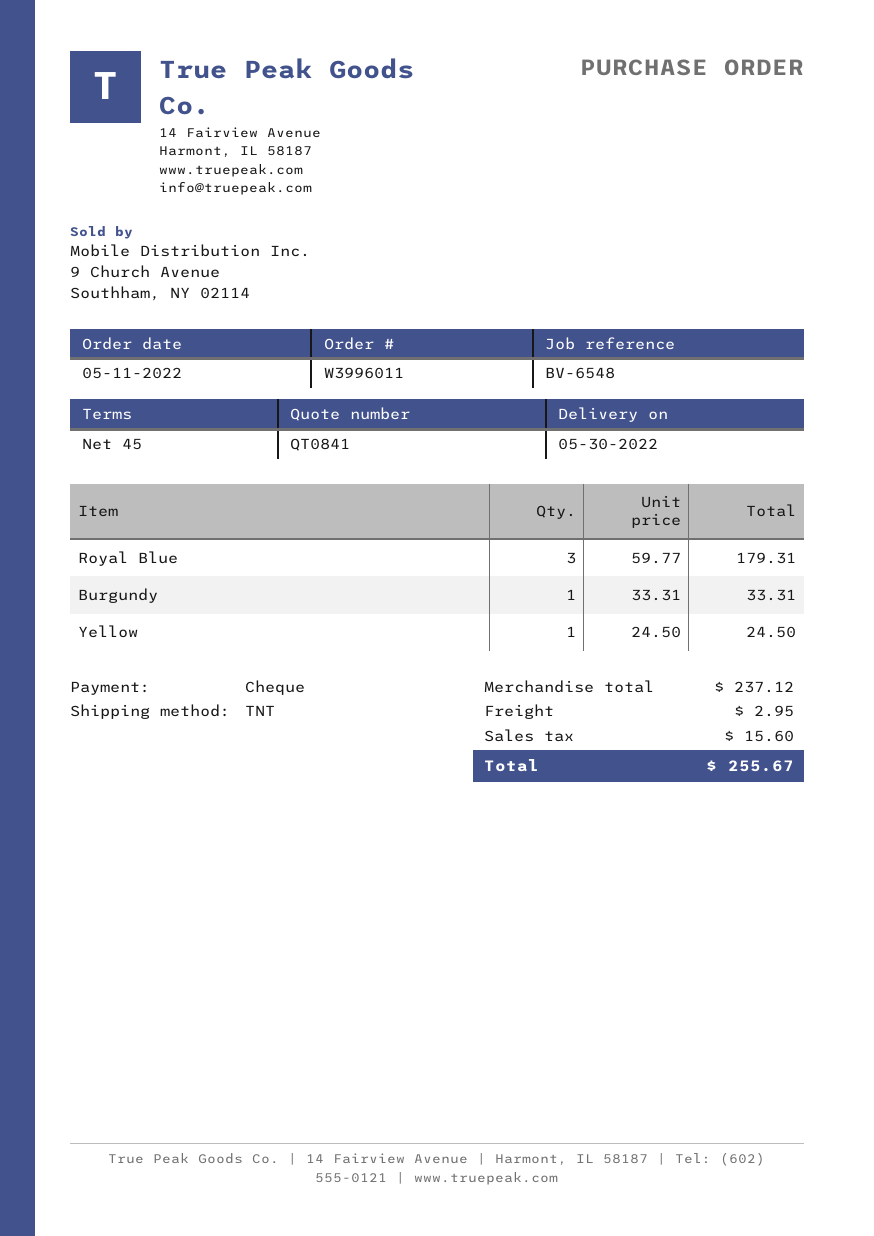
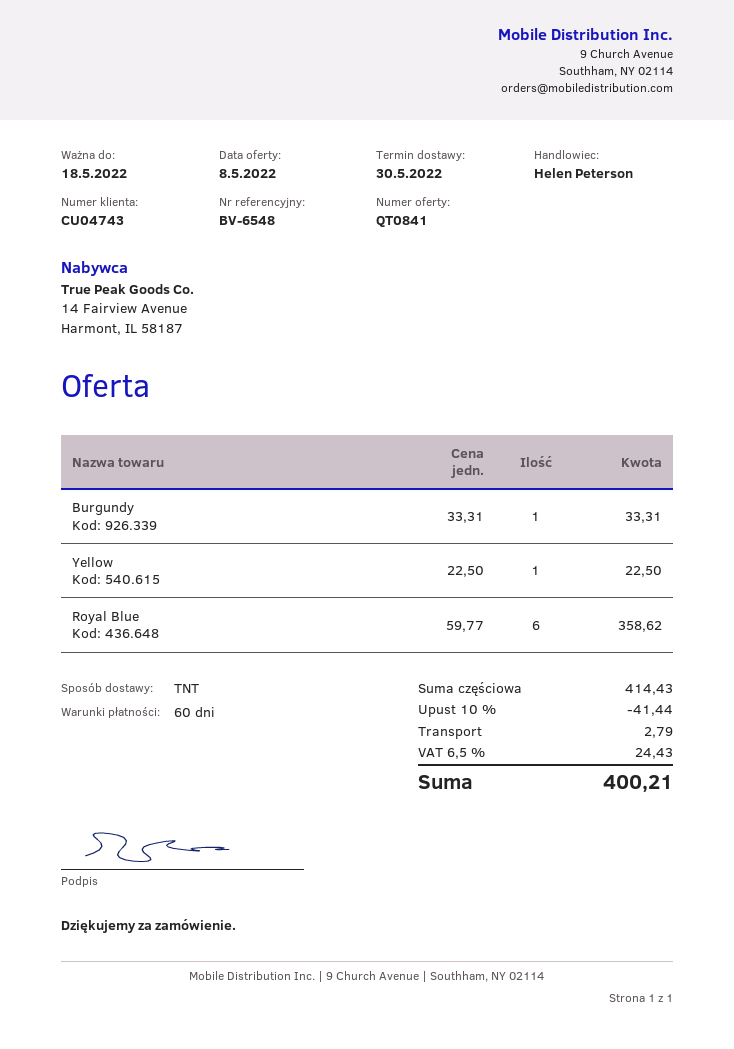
payment terms: 45 days -> 60 days
Royal Blue: 3 x 59.77 = 179.31 -> 6 x 59.77 = 358.62
Yellow: 1 x 24.50 = 24.50 -> 1 x 22.50 = 22.50
subtotal: 237.12 -> 414.43
discount: none -> 10% = 41.44
shipping: 2.95 -> 2.79
tax: 15.60 -> 24.43
total: 255.67 -> 400.21

